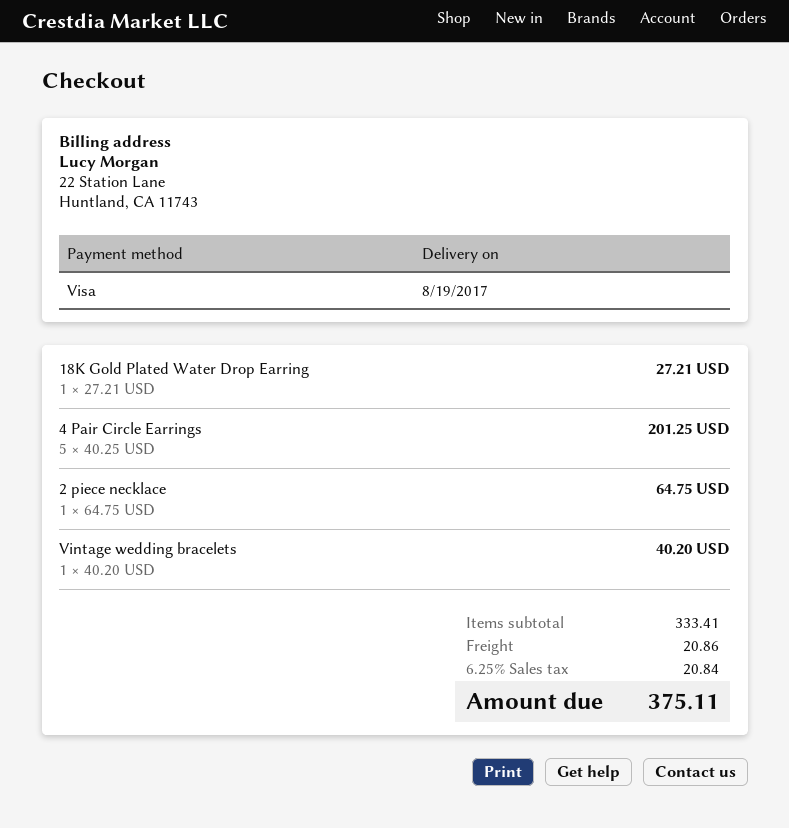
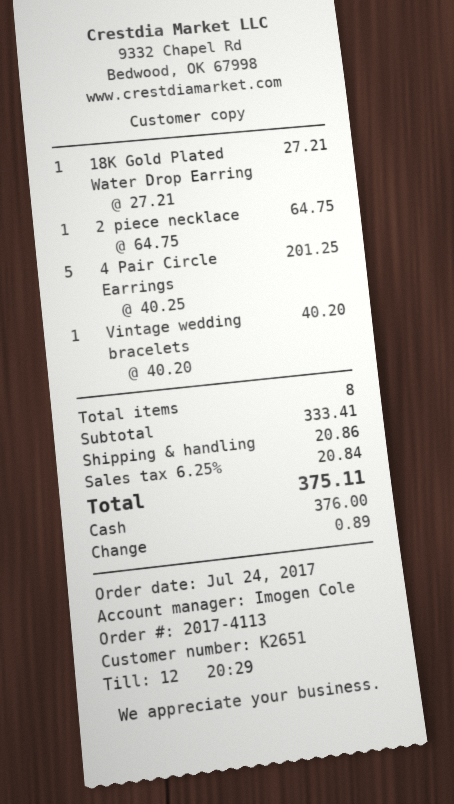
payment method: Visa -> cash

